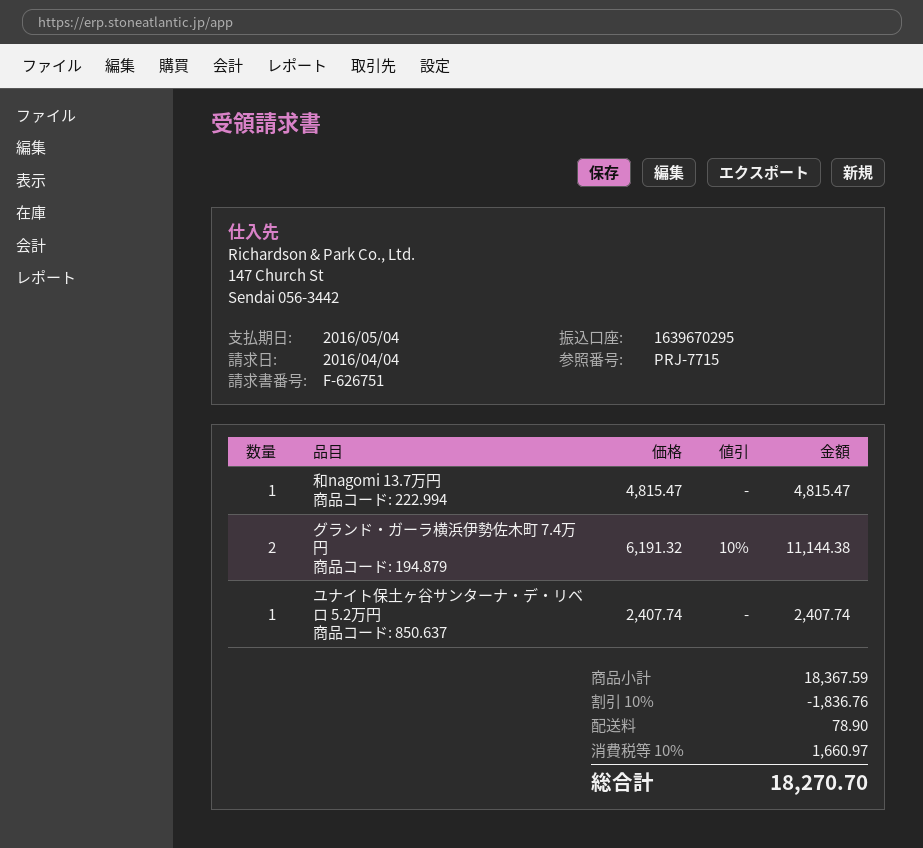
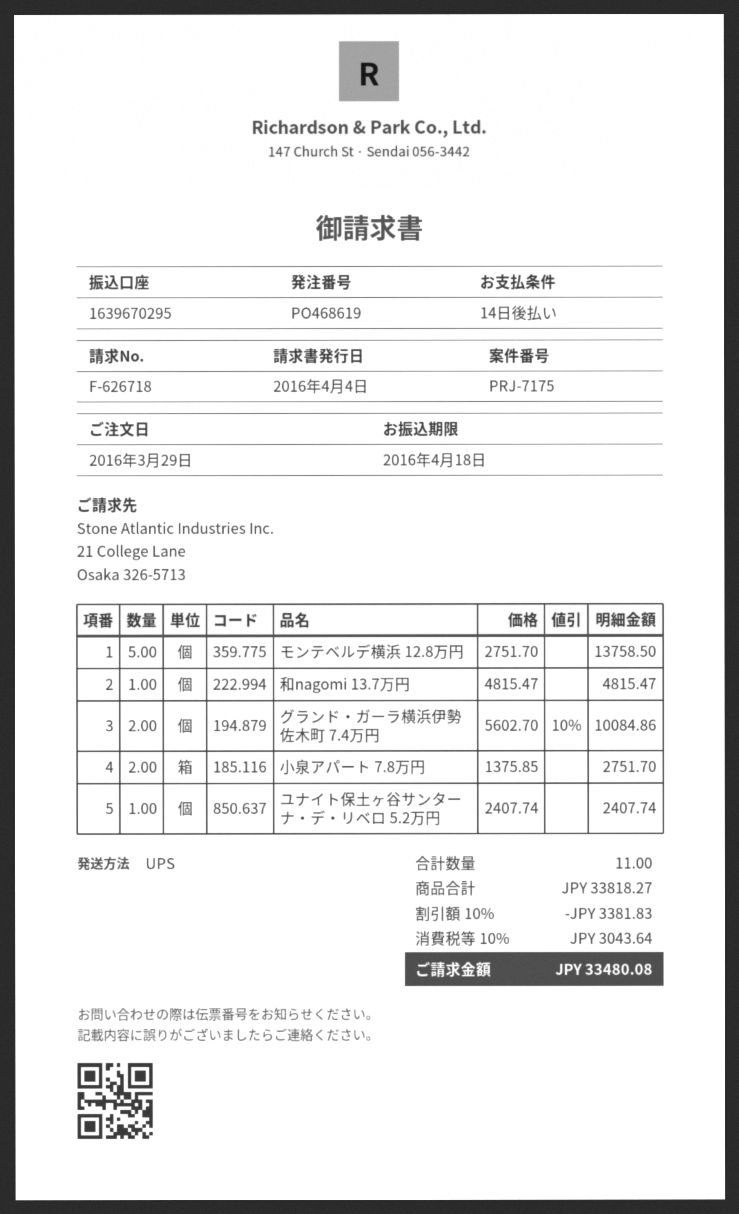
invoice number: F-626751 -> F-626718
due date: 2016-05-04 -> 2016-04-18
reference: PRJ-7715 -> PRJ-7175
グランド・ガーラ横浜伊勢佐木町 7.4万円: 2 x 6191.32 - 10% = 11144.38 -> 2 x 5602.70 - 10% = 10084.86
モンテベルデ横浜 12.8万円: none -> 5 x 2751.70 = 13758.50
小泉アパート 7.8万円: none -> 2 x 1375.85 = 2751.70
subtotal: 18367.59 -> 33818.27
discount: 10% = 1836.76 -> 10% = 3381.83
shipping: 78.90 -> none
tax: 10% = 1660.97 -> 10% = 3043.64
total: 18270.70 -> 33480.08

